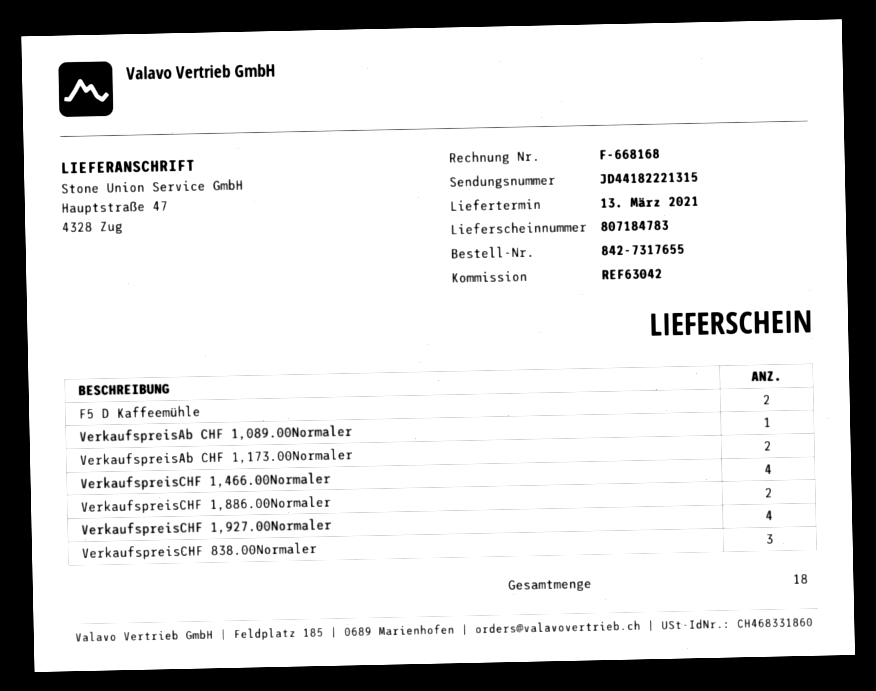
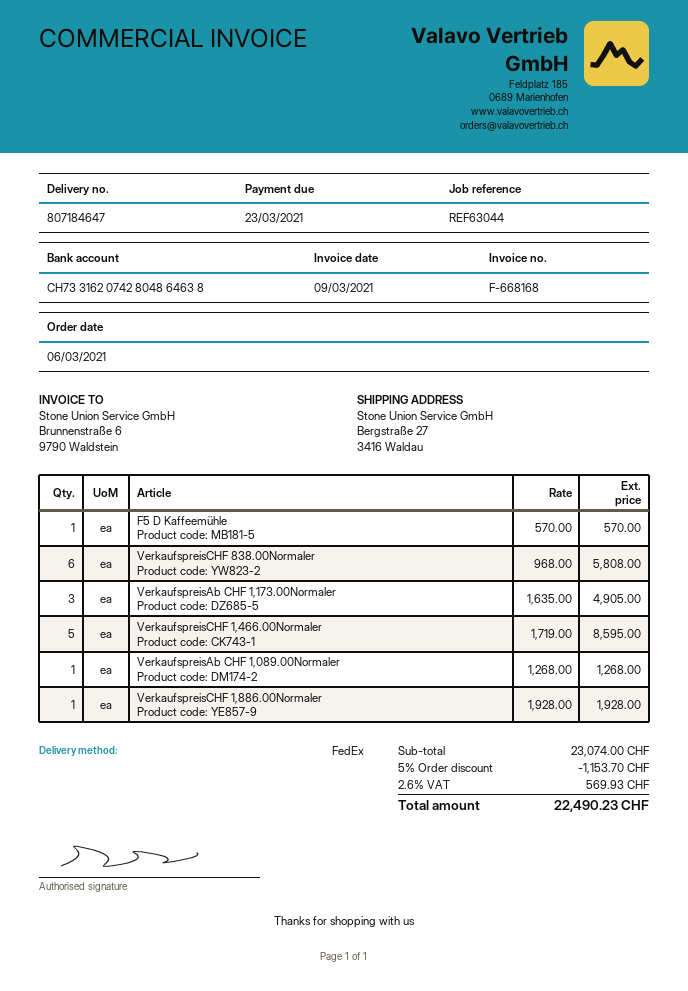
delivery note number: 807184783 -> 807184647
reference: REF63042 -> REF63044
ship to: Hauptstraße 47, 4328 Zug -> Bergstraße 27, 3416 Waldau
F5 D Kaffeemühle: 2 -> 1
VerkaufspreisAb CHF 1,173.00Normaler: 2 -> 3
VerkaufspreisCHF 1,466.00Normaler: 4 -> 5
VerkaufspreisCHF 1,886.00Normaler: 2 -> 1
VerkaufspreisCHF 1,927.00Normaler: 4 -> none
VerkaufspreisCHF 838.00Normaler: 3 -> 6

